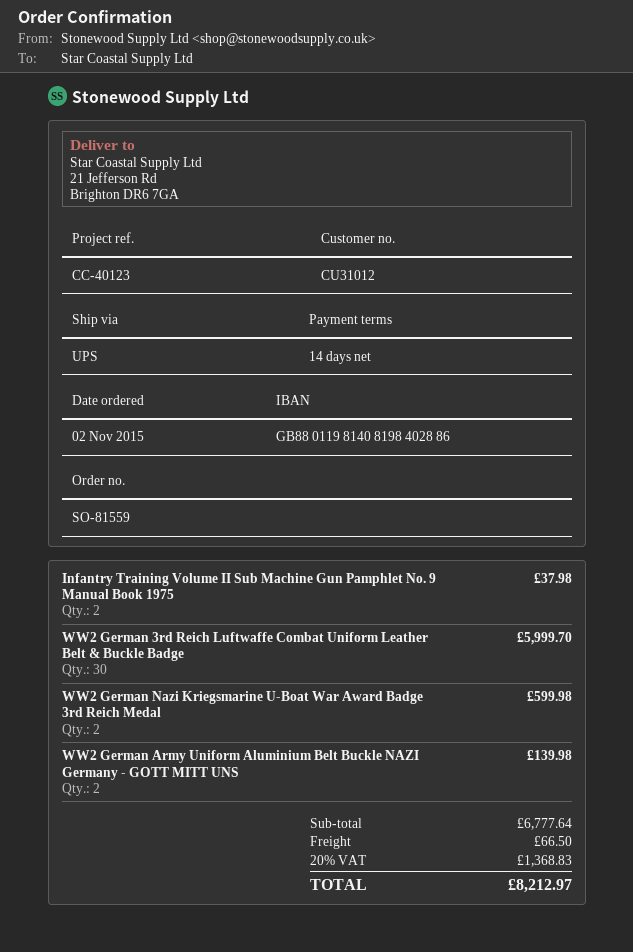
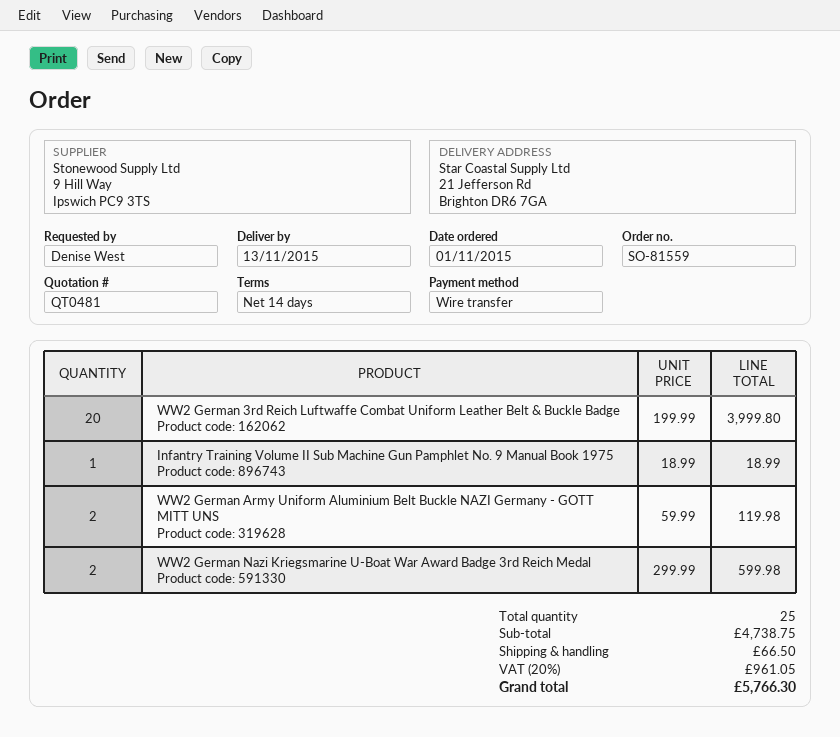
order date: 2015-11-02 -> 2015-11-01
Infantry Training Volume II Sub Machine Gun Pamphlet No. 9 Manual Book 1975: 2 for 37.98 -> 1 for 18.99
WW2 German 3rd Reich Luftwaffe Combat Uniform Leather Belt & Buckle Badge: 30 for 5999.70 -> 20 for 3999.80
WW2 German Army Uniform Aluminium Belt Buckle NAZI Germany - GOTT MITT UNS: 2 for 139.98 -> 2 for 119.98
subtotal: 6777.64 -> 4738.75
tax: 20% = 1368.83 -> 20% = 961.05
total: 8212.97 -> 5766.30

